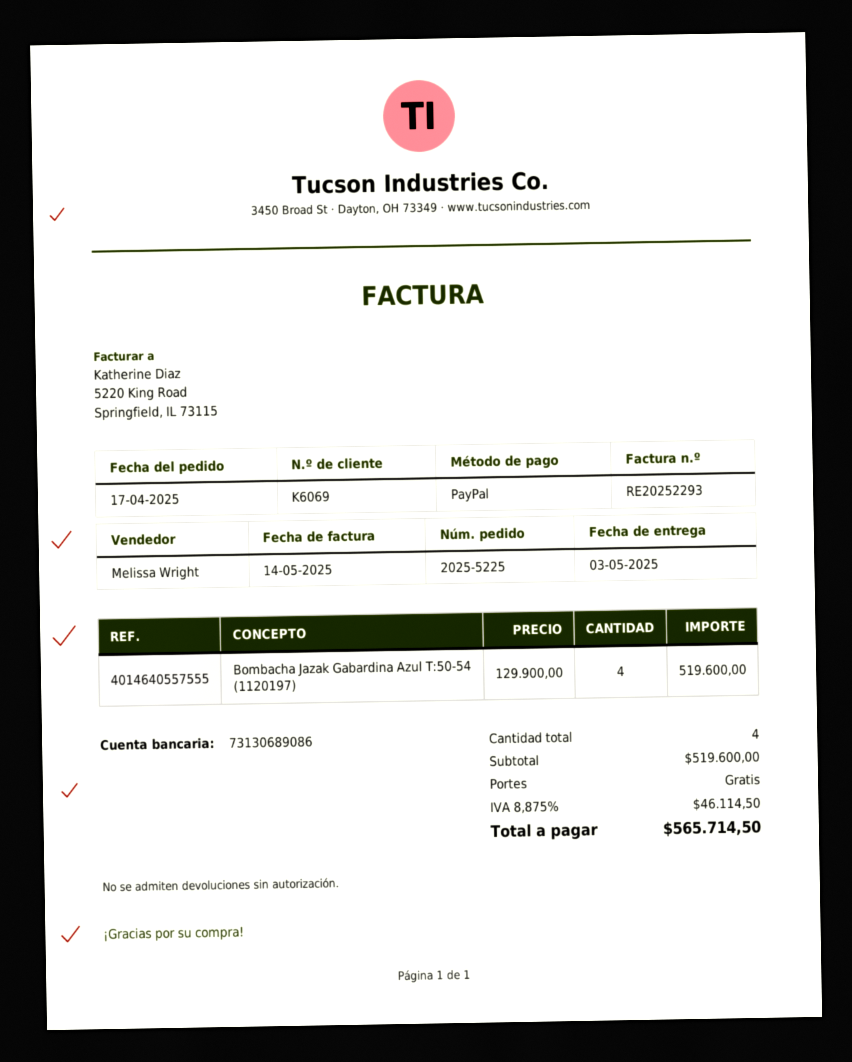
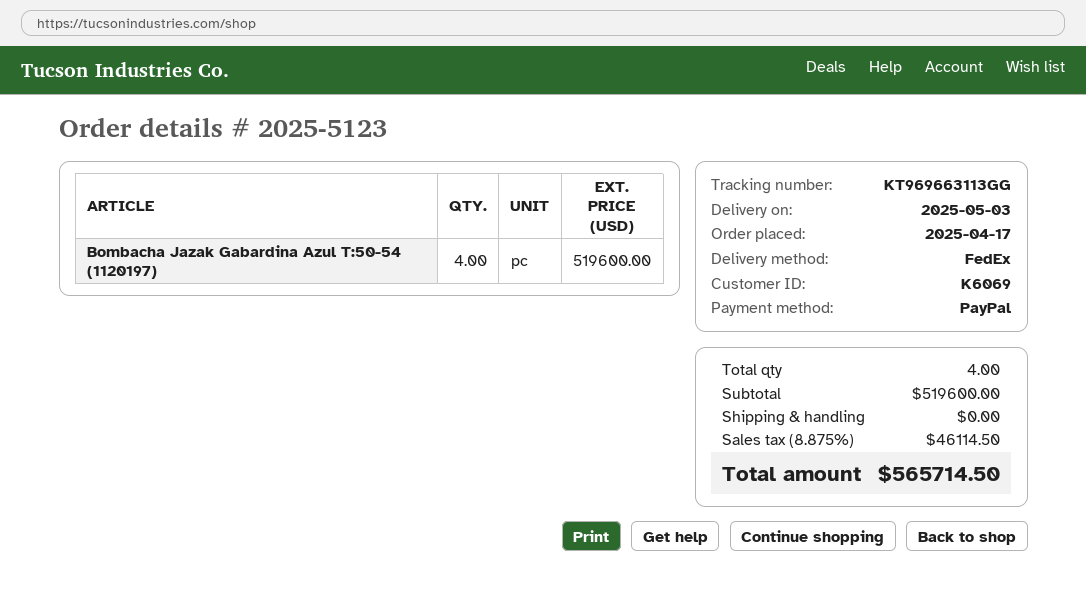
order number: 2025-5225 -> 2025-5123

